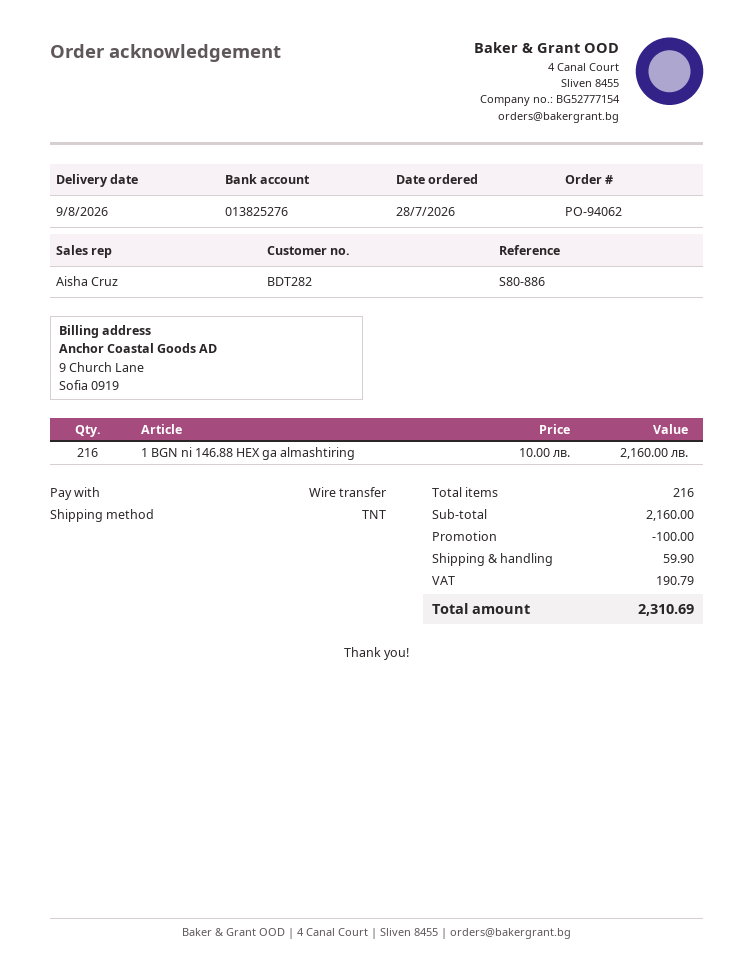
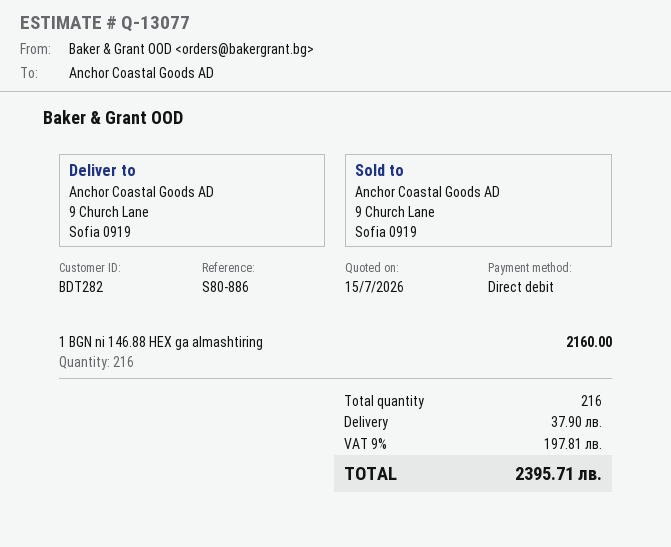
payment method: bank transfer -> direct debit
discount: 100.00 -> none
shipping: 59.90 -> 37.90
tax: 190.79 -> 197.81
total: 2310.69 -> 2395.71

